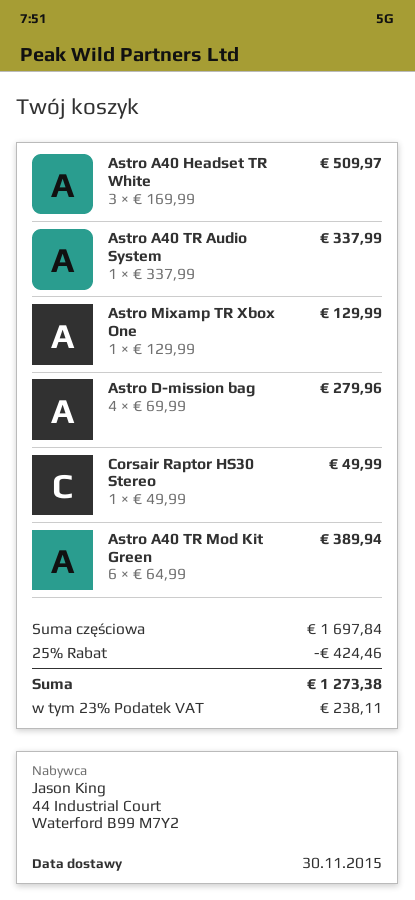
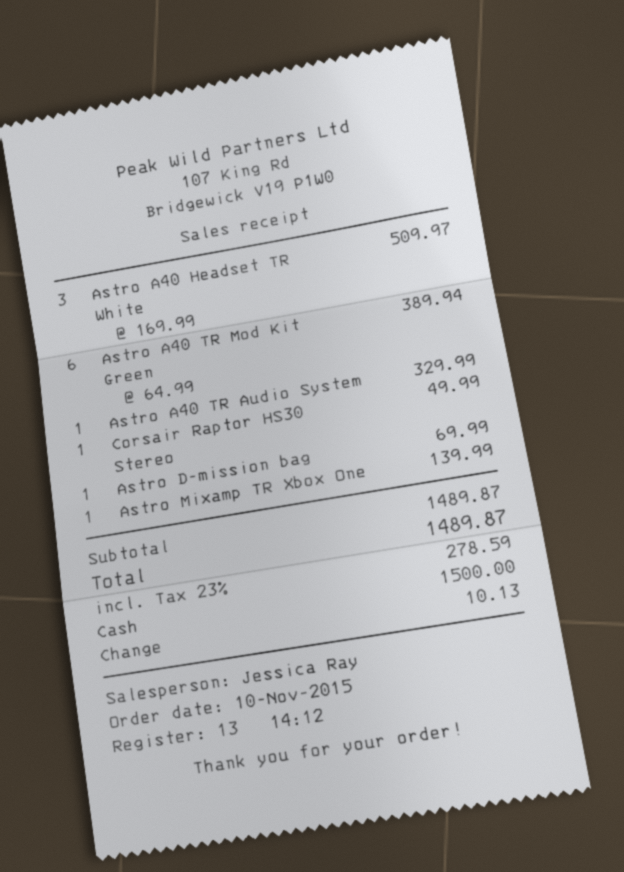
Astro A40 TR Audio System: 1 x 337.99 = 337.99 -> 1 x 329.99 = 329.99
Astro Mixamp TR Xbox One: 1 x 129.99 = 129.99 -> 1 x 139.99 = 139.99
Astro D-mission bag: 4 x 69.99 = 279.96 -> 1 x 69.99 = 69.99
subtotal: 1697.84 -> 1489.87
discount: 25% = 424.46 -> none
tax: 23% = 238.11 -> 23% = 278.59
total: 1273.38 -> 1489.87

